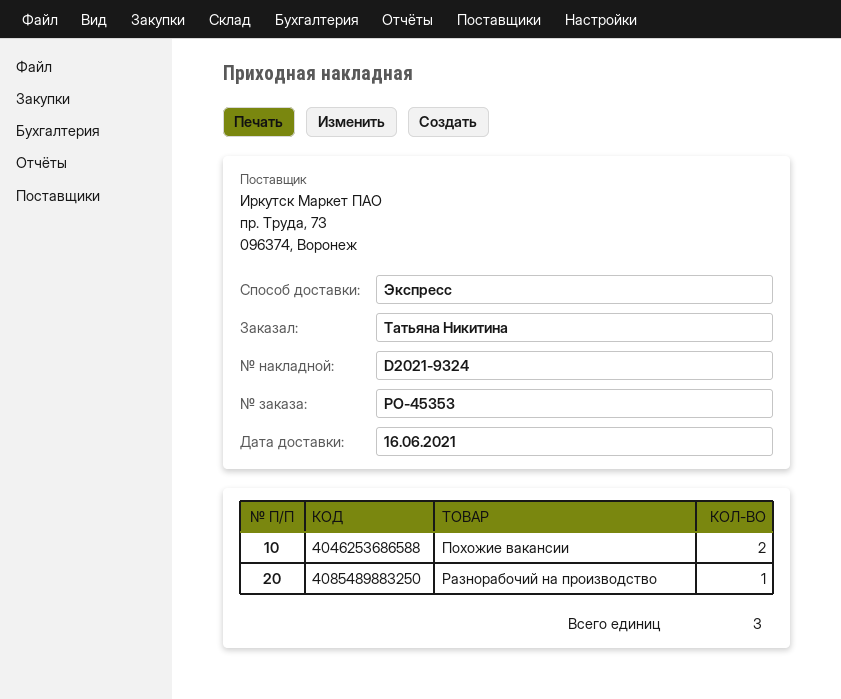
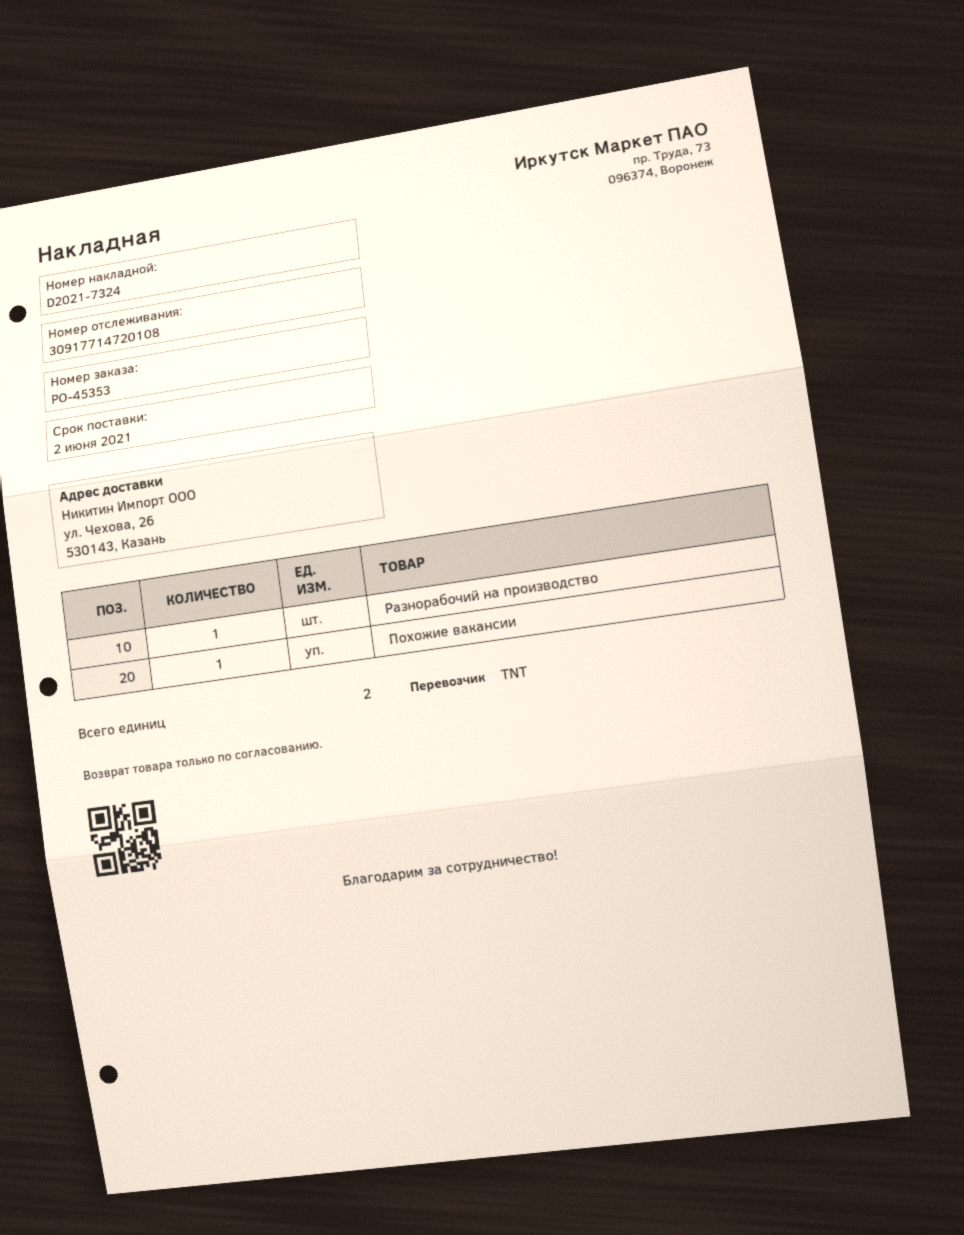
delivery note number: D2021-9324 -> D2021-7324
delivery date: 2021-06-16 -> 2021-06-02
shipping method: express -> TNT
Похожие вакансии: 2 -> 1
total quantity: 3 -> 2

